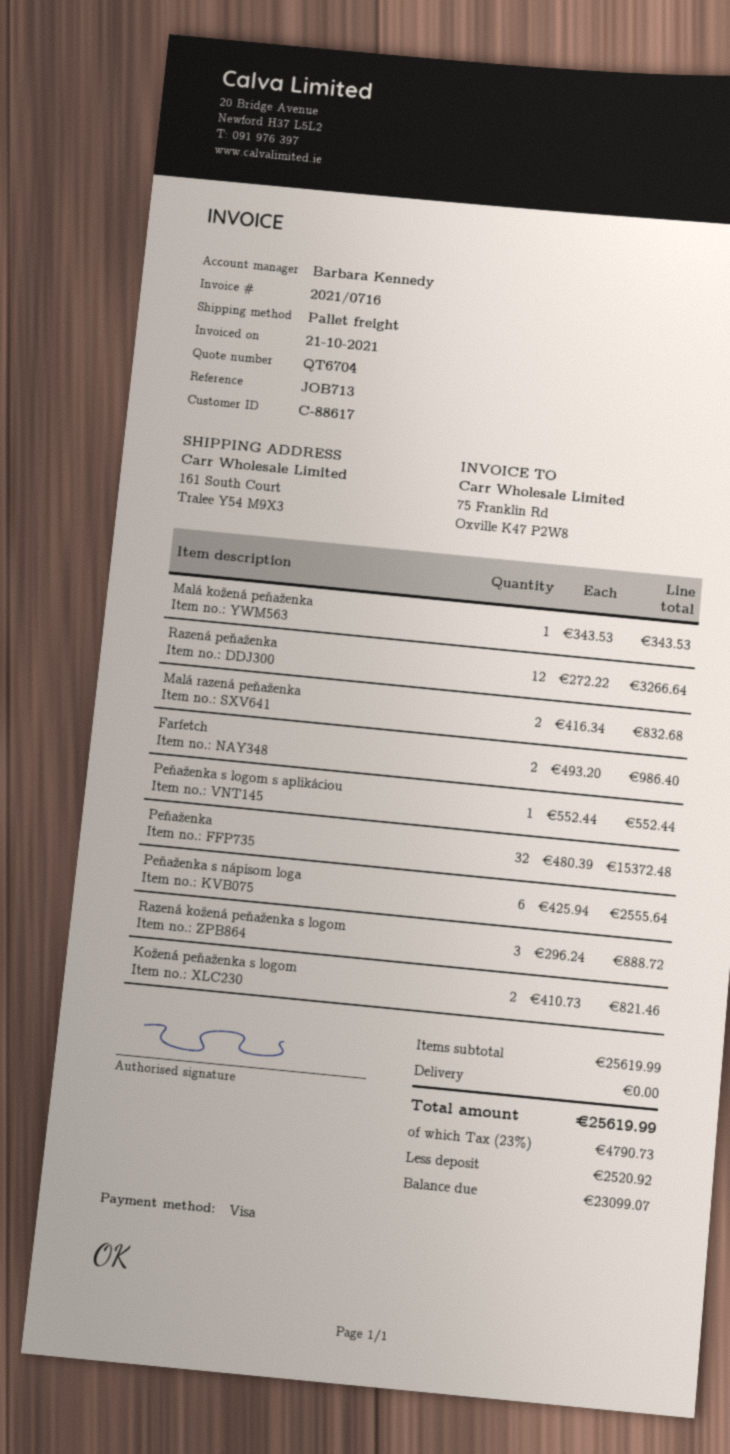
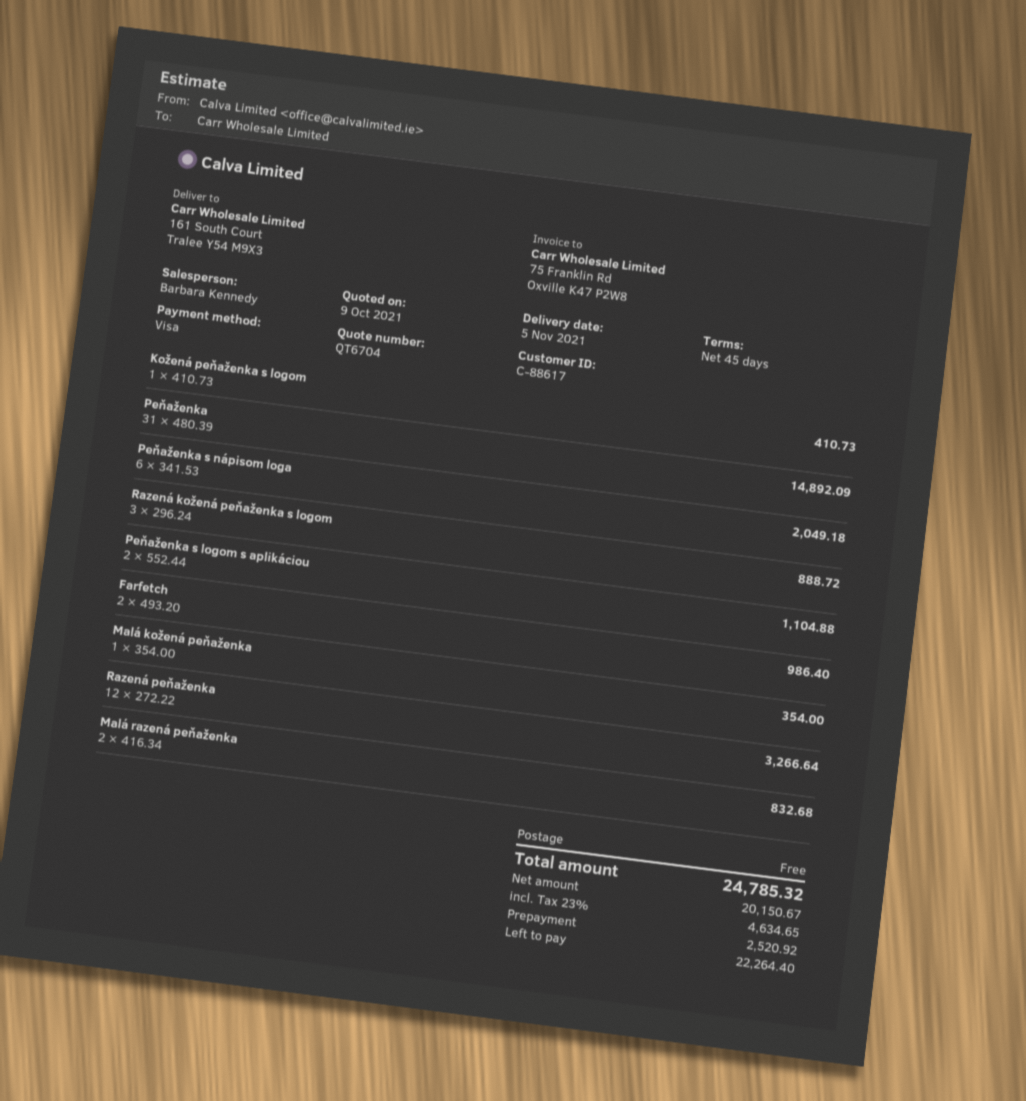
Malá kožená peňaženka: 1 x 343.53 = 343.53 -> 1 x 354.00 = 354.00
Peňaženka s logom s aplikáciou: 1 x 552.44 = 552.44 -> 2 x 552.44 = 1104.88
Peňaženka: 32 x 480.39 = 15372.48 -> 31 x 480.39 = 14892.09
Peňaženka s nápisom loga: 6 x 425.94 = 2555.64 -> 6 x 341.53 = 2049.18
Kožená peňaženka s logom: 2 x 410.73 = 821.46 -> 1 x 410.73 = 410.73
tax: 23% = 4790.73 -> 23% = 4634.65
total: 25619.99 -> 24785.32
balance: 23099.07 -> 22264.40

